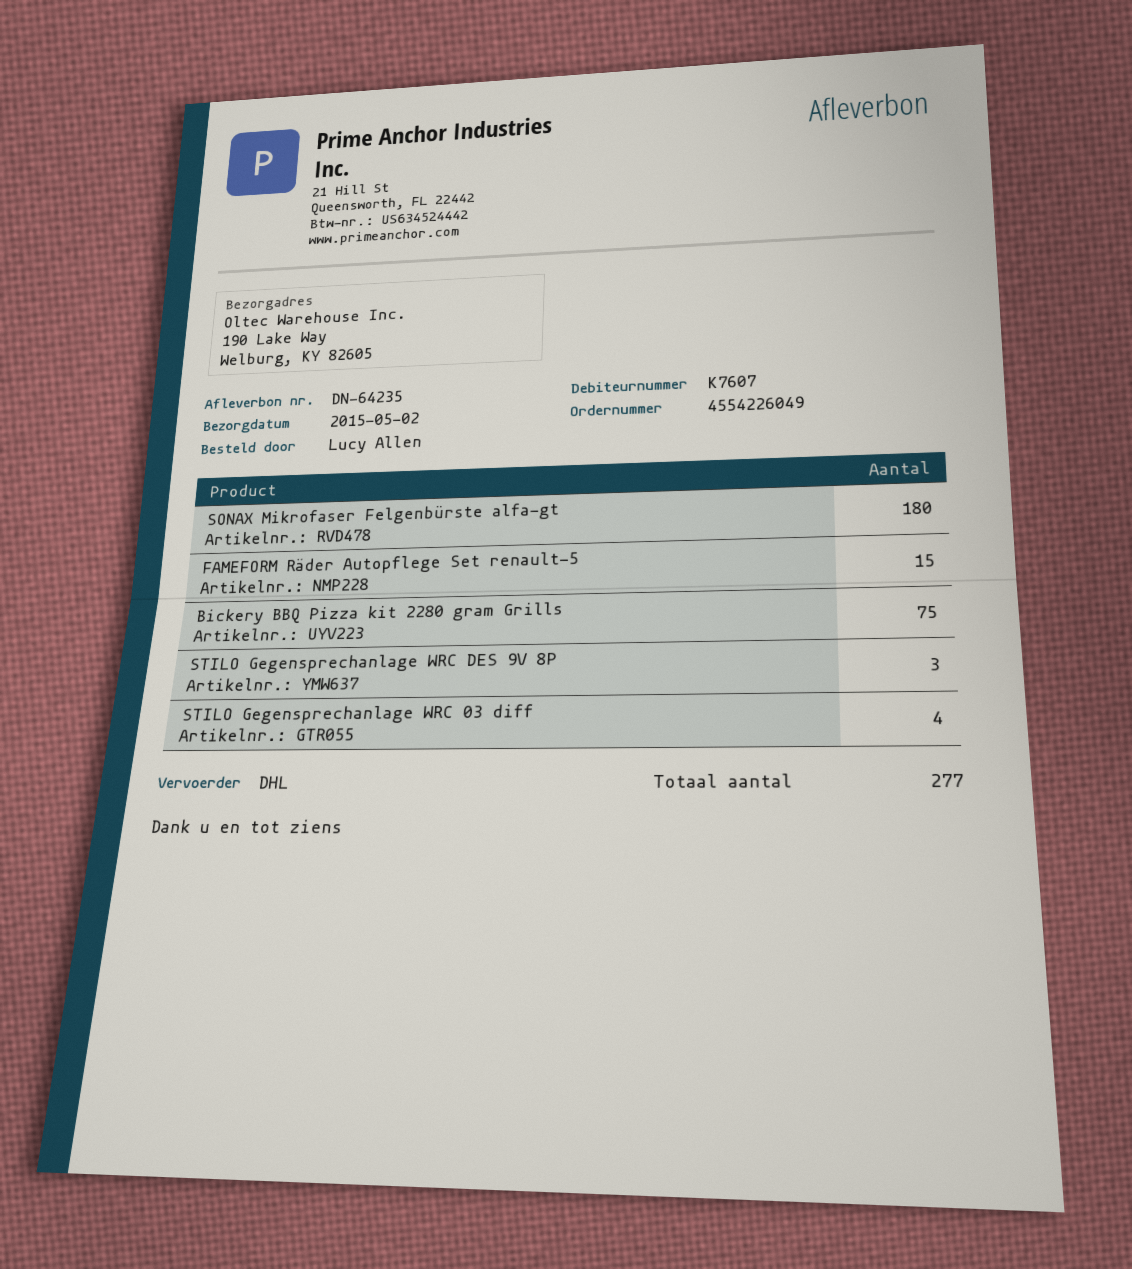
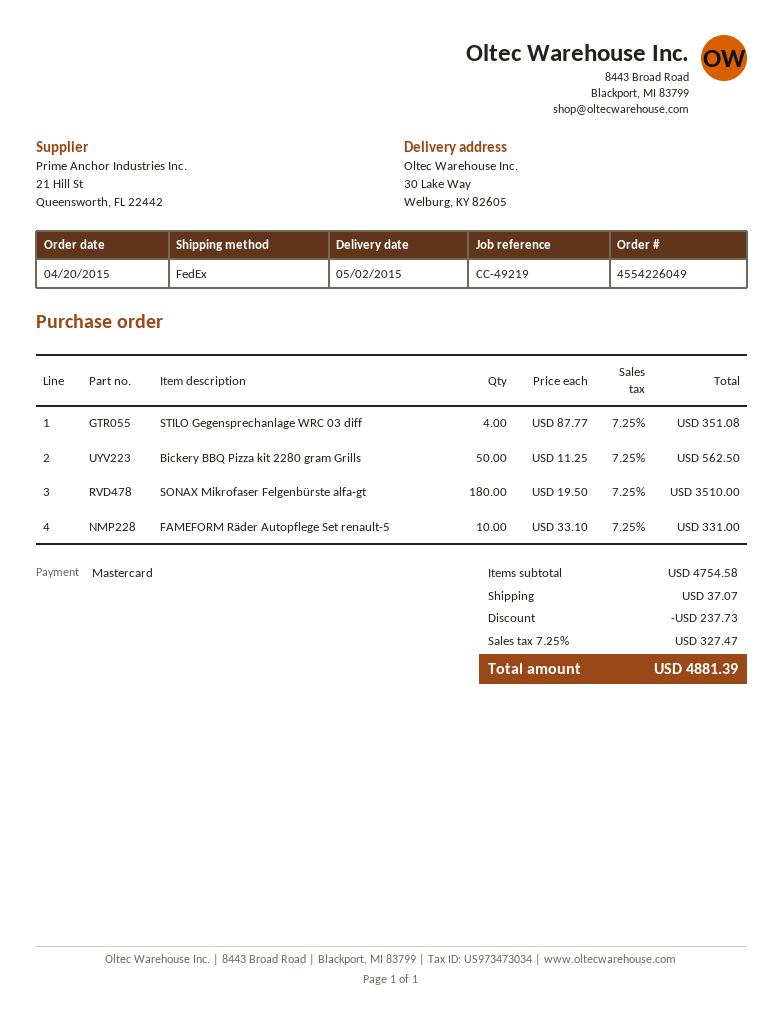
shipping method: DHL -> FedEx
ship to: 190 Lake Way, Welburg, KY 82605 -> 30 Lake Way, Welburg, KY 82605
FAMEFORM Räder Autopflege Set renault-5: 15 -> 10
Bickery BBQ Pizza kit 2280 gram Grills: 75 -> 50
STILO Gegensprechanlage WRC DES 9V 8P: 3 -> none

